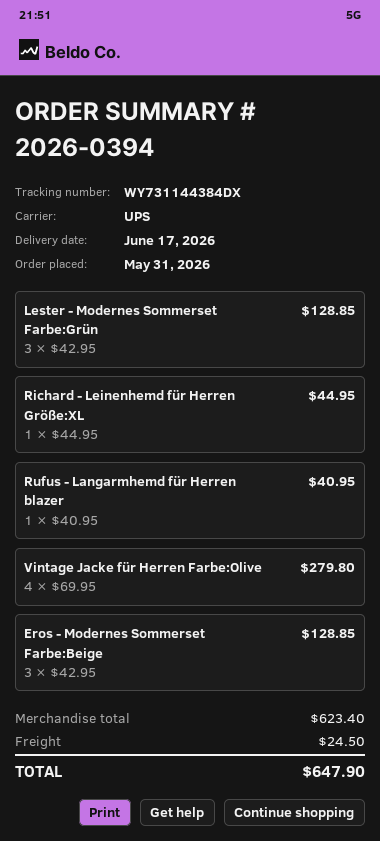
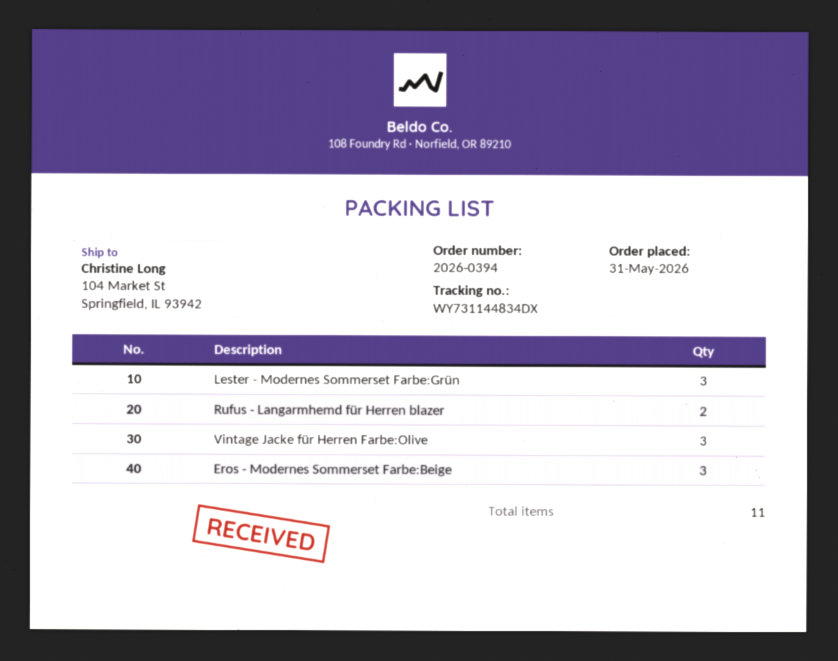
tracking number: WY731144384DX -> WY731144834DX
Richard - Leinenhemd für Herren Größe:XL: 1 -> none
Rufus - Langarmhemd für Herren blazer: 1 -> 2
Vintage Jacke für Herren Farbe:Olive: 4 -> 3

